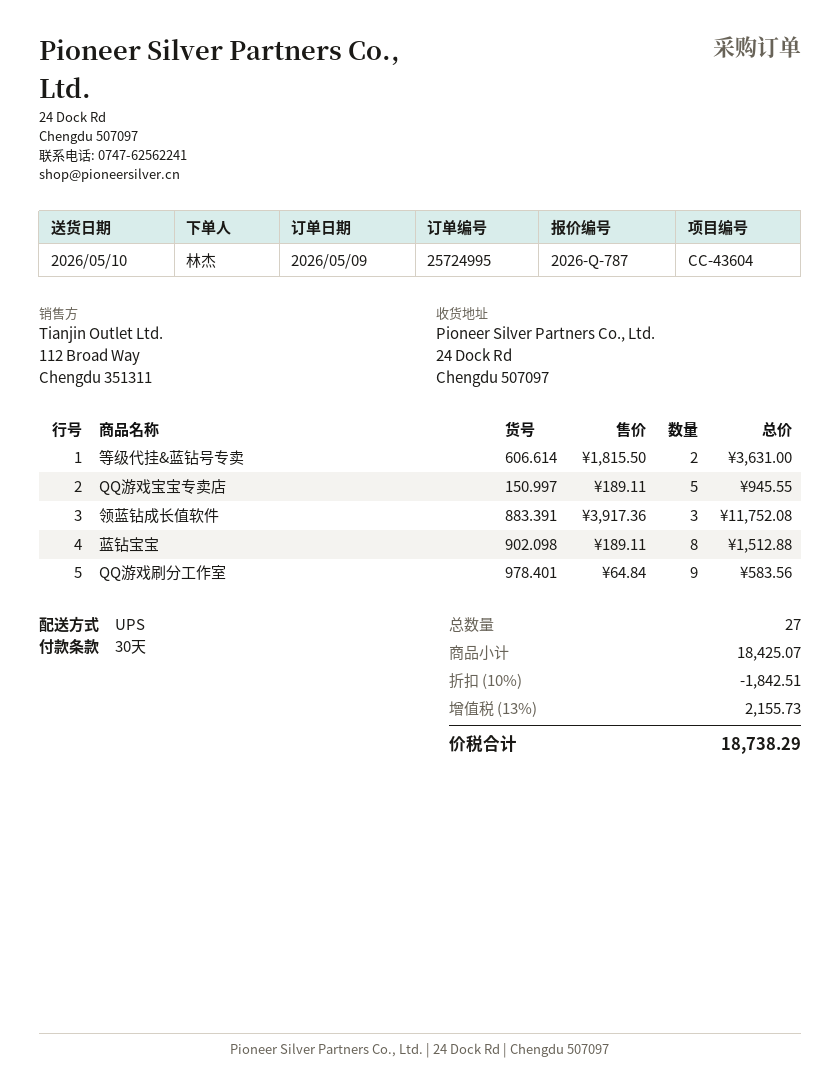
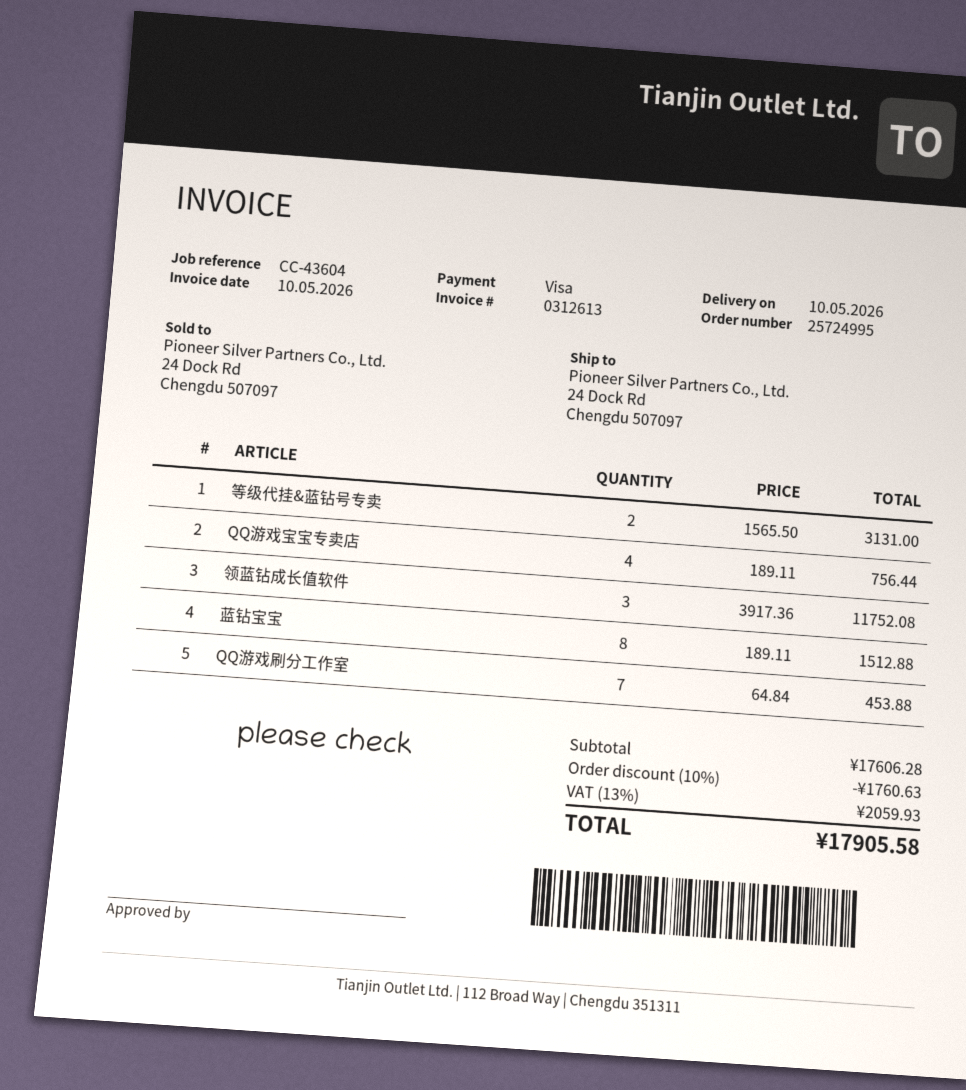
等级代挂&蓝钻号专卖: 2 x 1815.50 = 3631.00 -> 2 x 1565.50 = 3131.00
QQ游戏宝宝专卖店: 5 x 189.11 = 945.55 -> 4 x 189.11 = 756.44
QQ游戏刷分工作室: 9 x 64.84 = 583.56 -> 7 x 64.84 = 453.88
subtotal: 18425.07 -> 17606.28
discount: 10% = 1842.51 -> 10% = 1760.63
tax: 13% = 2155.73 -> 13% = 2059.93
total: 18738.29 -> 17905.58

